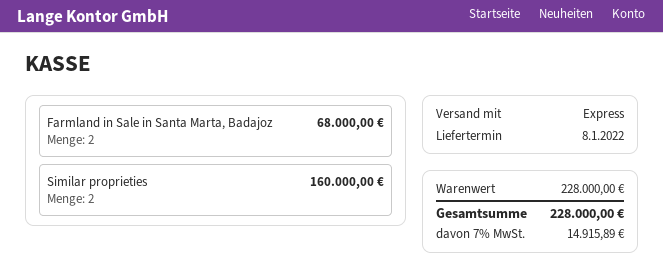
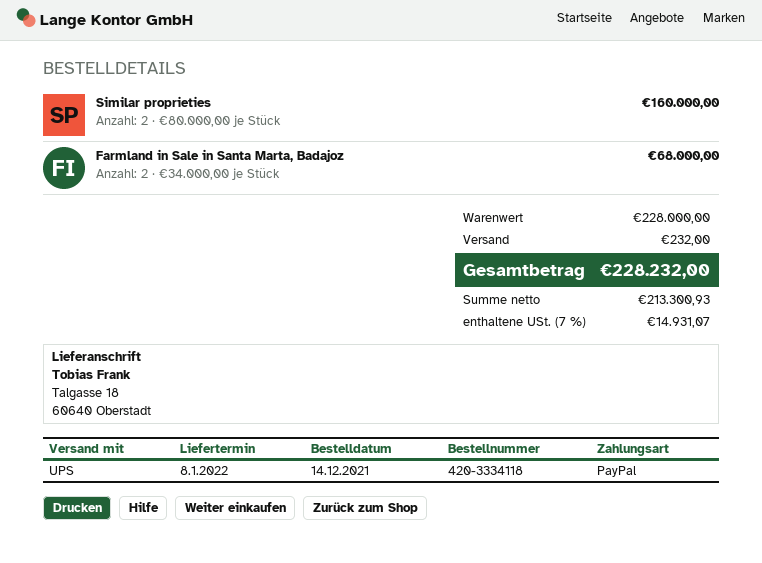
shipping method: express -> UPS
shipping: none -> 232.00
tax: 7% = 14915.89 -> 7% = 14931.07
total: 228000.00 -> 228232.00

